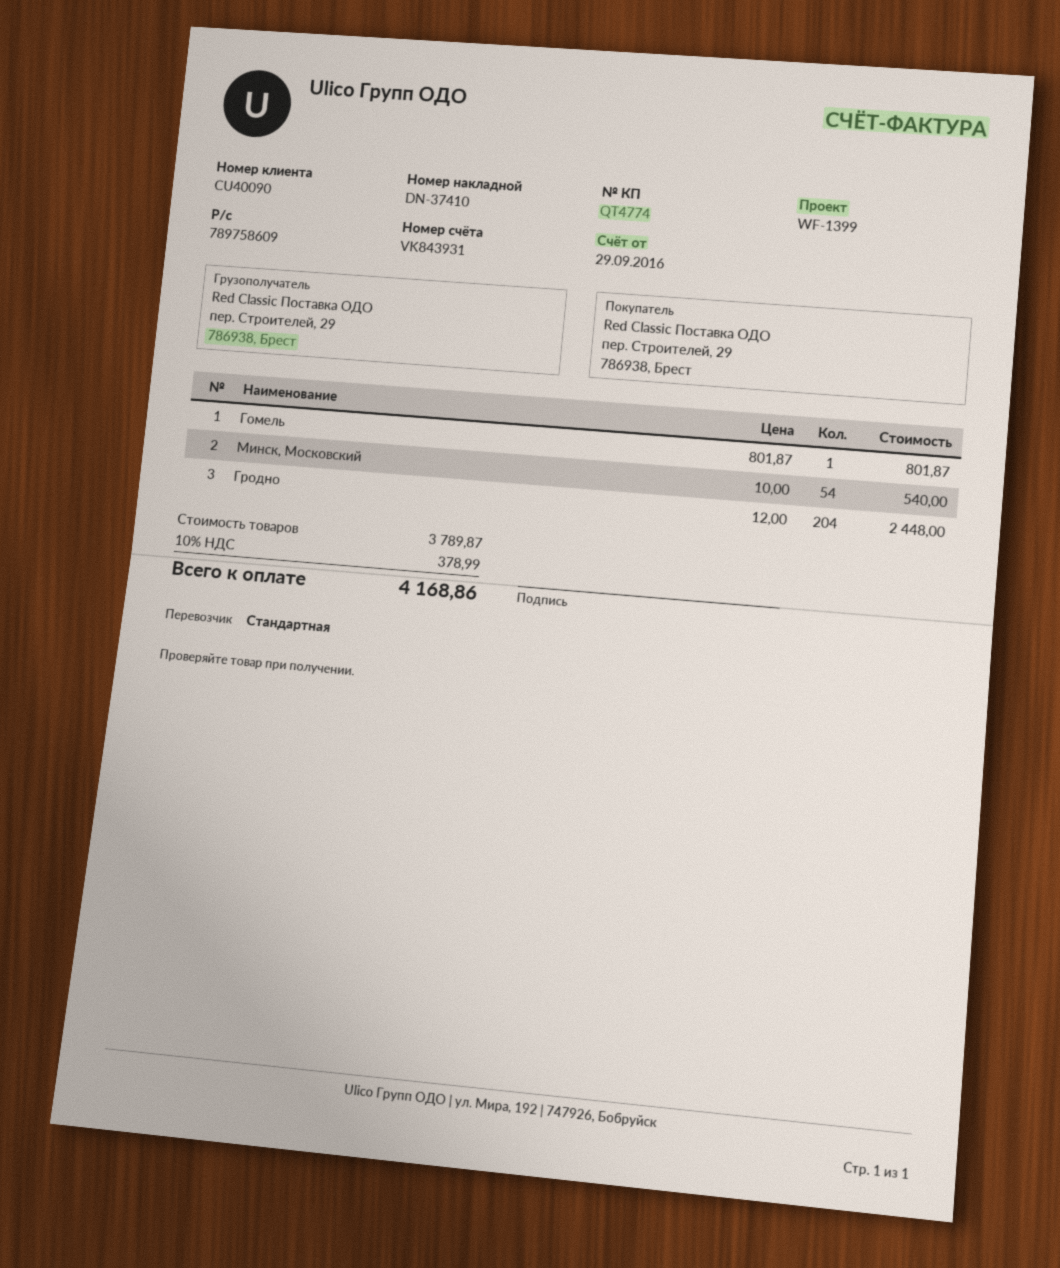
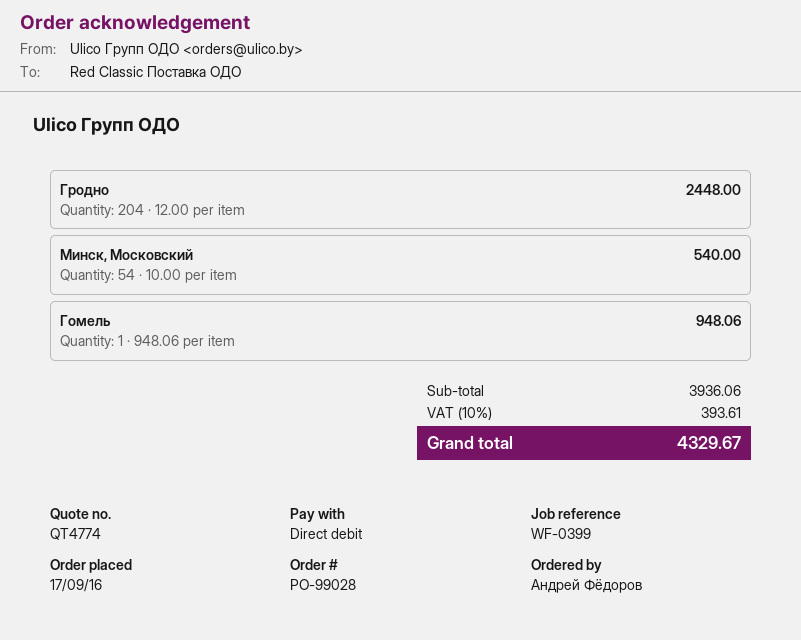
reference: WF-1399 -> WF-0399
Гомель: 1 x 801.87 = 801.87 -> 1 x 948.06 = 948.06
subtotal: 3789.87 -> 3936.06
tax: 10% = 378.99 -> 10% = 393.61
total: 4168.86 -> 4329.67

